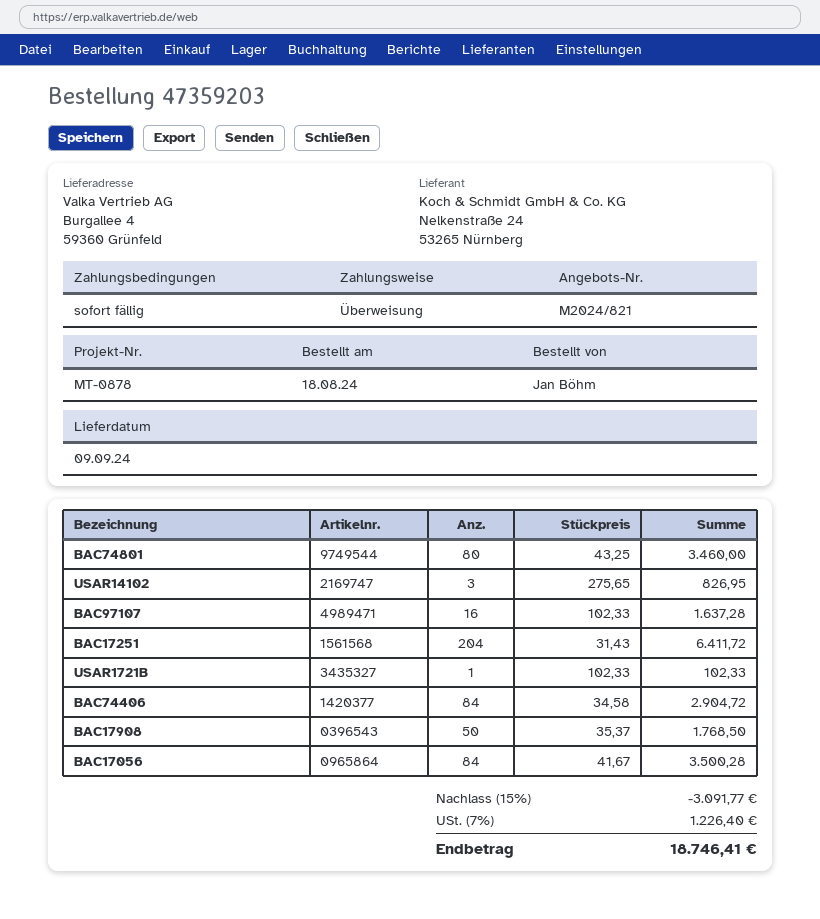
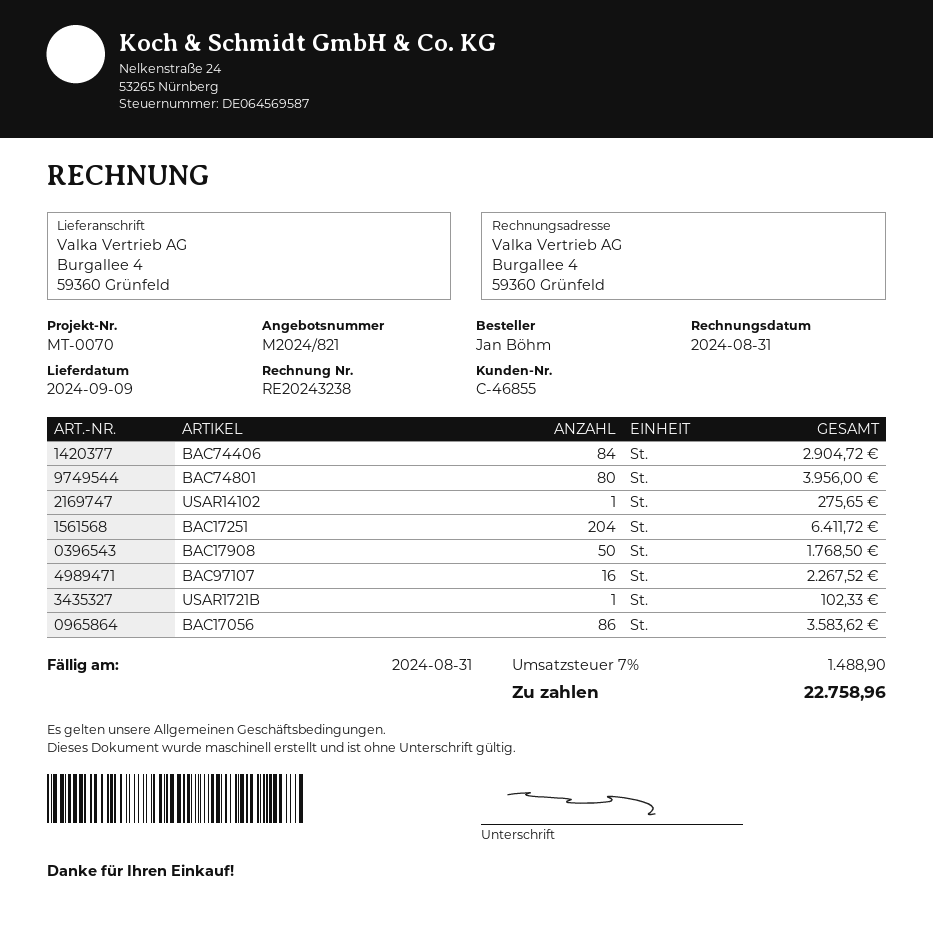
reference: MT-0878 -> MT-0070
BAC74801: 80 for 3460.00 -> 80 for 3956.00
USAR14102: 3 for 826.95 -> 1 for 275.65
BAC97107: 16 for 1637.28 -> 16 for 2267.52
BAC17056: 84 for 3500.28 -> 86 for 3583.62
discount: 15% = 3091.77 -> none
tax: 7% = 1226.40 -> 7% = 1488.90
total: 18746.41 -> 22758.96

